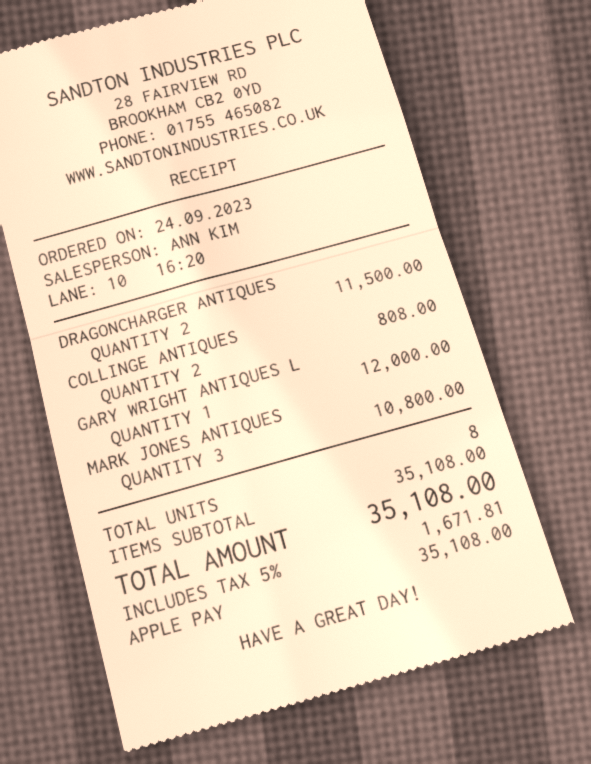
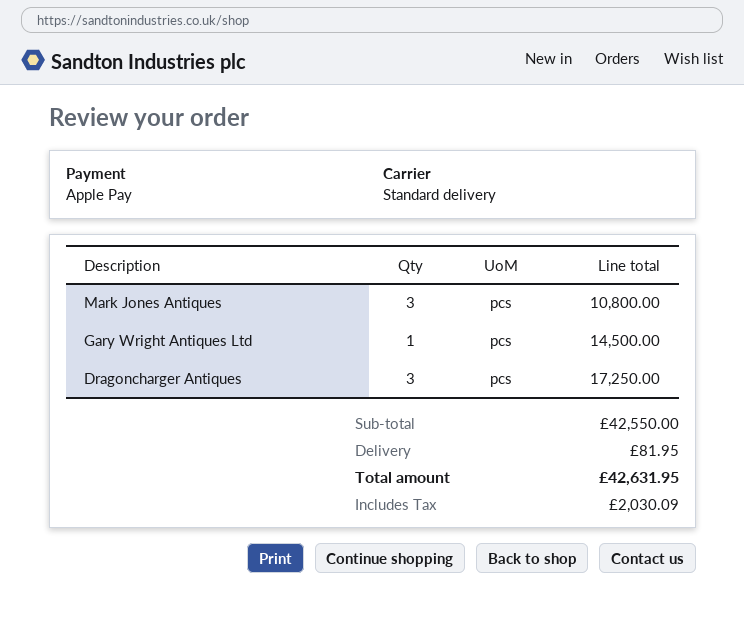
DRAGONCHARGER ANTIQUES: 2 for 11500.00 -> 3 for 17250.00
COLLINGE ANTIQUES: 2 for 808.00 -> none
GARY WRIGHT ANTIQUES L: 1 for 12000.00 -> 1 for 14500.00
subtotal: 35108.00 -> 42550.00
shipping: none -> 81.95
tax: 1671.81 -> 2030.09
total: 35108.00 -> 42631.95

